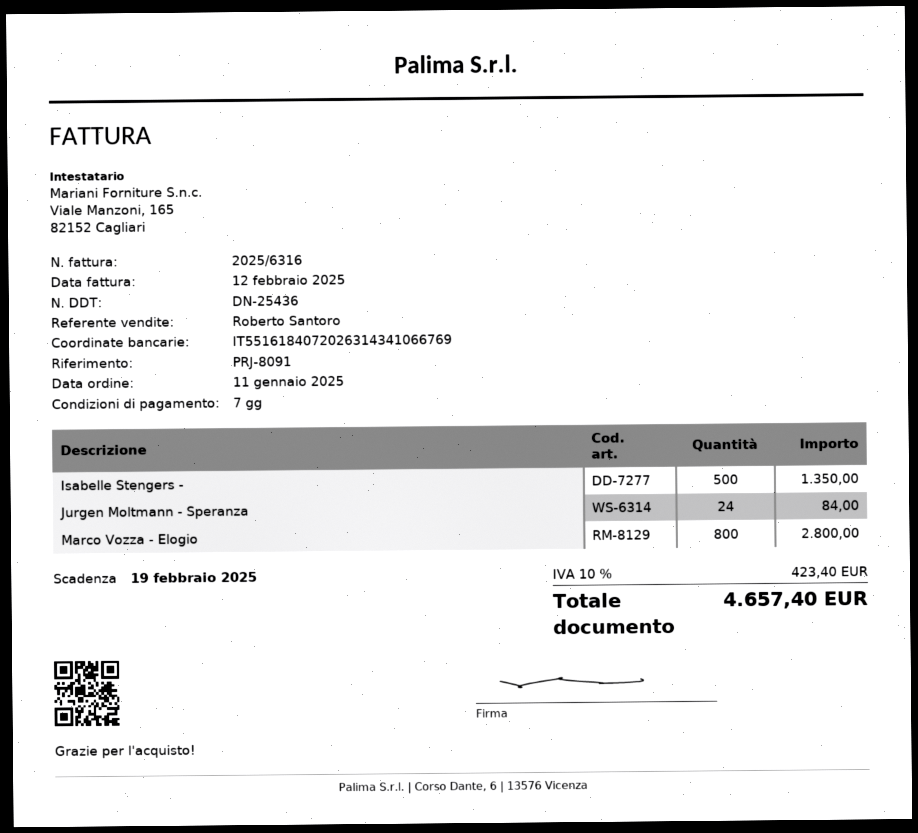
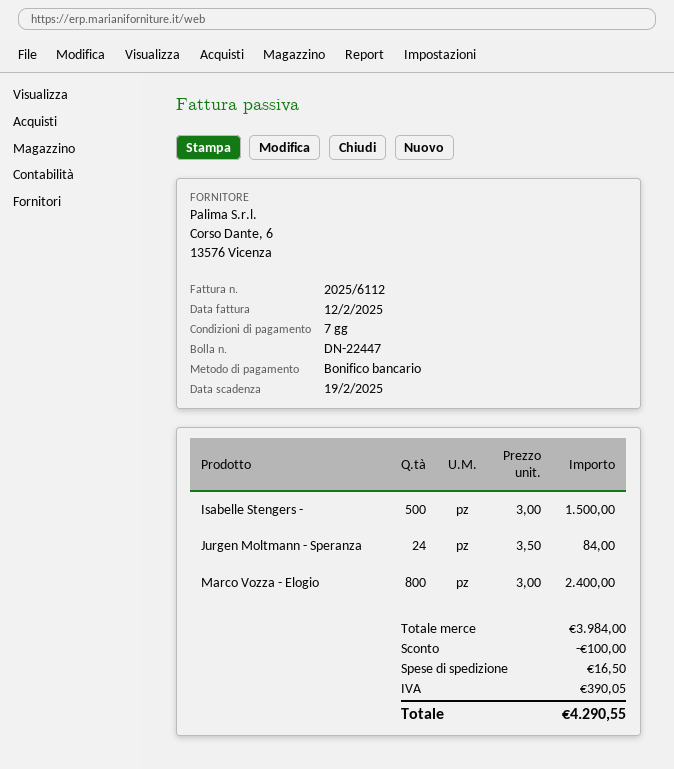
delivery note number: DN-25436 -> DN-22447
invoice number: 2025/6316 -> 2025/6112
Isabelle Stengers -: 500 for 1350.00 -> 500 for 1500.00
Marco Vozza - Elogio: 800 for 2800.00 -> 800 for 2400.00
discount: none -> 100.00
shipping: none -> 16.50
tax: 423.40 -> 390.05
total: 4657.40 -> 4290.55

